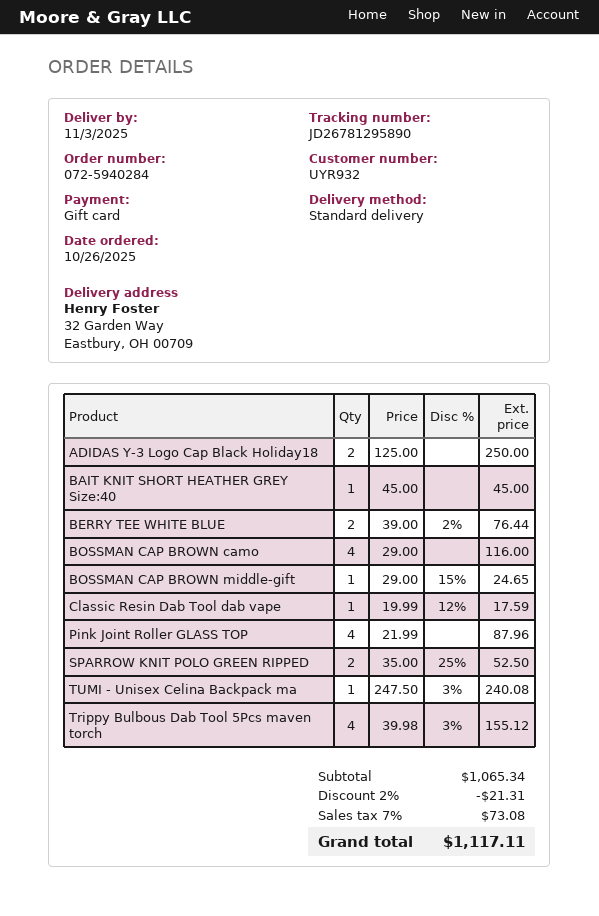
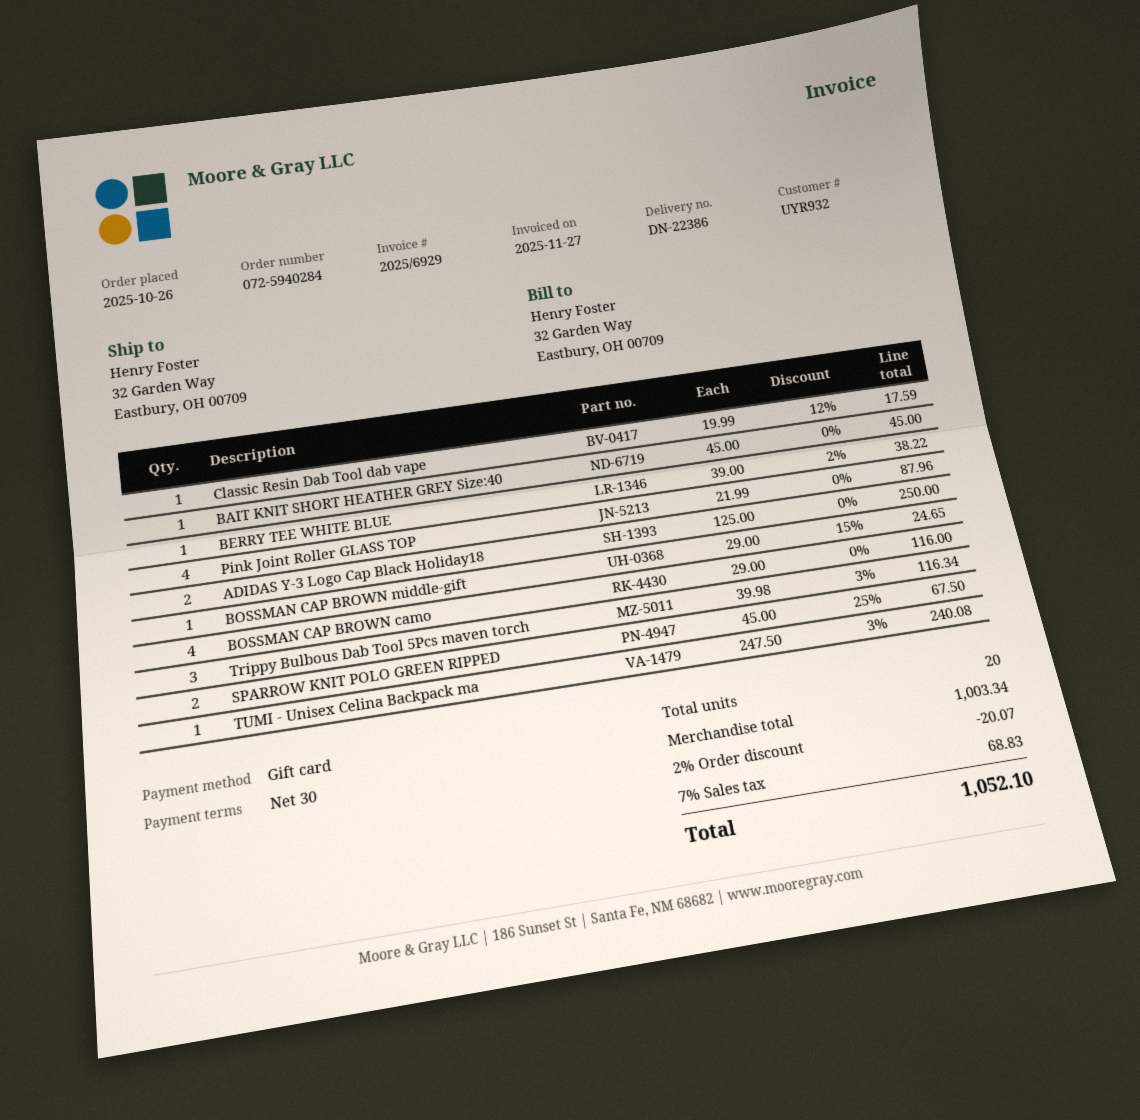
BERRY TEE WHITE BLUE: 2 x 39.00 - 2% = 76.44 -> 1 x 39.00 - 2% = 38.22
SPARROW KNIT POLO GREEN RIPPED: 2 x 35.00 - 25% = 52.50 -> 2 x 45.00 - 25% = 67.50
Trippy Bulbous Dab Tool 5Pcs maven torch: 4 x 39.98 - 3% = 155.12 -> 3 x 39.98 - 3% = 116.34
subtotal: 1065.34 -> 1003.34
discount: 2% = 21.31 -> 2% = 20.07
tax: 7% = 73.08 -> 7% = 68.83
total: 1117.11 -> 1052.10

